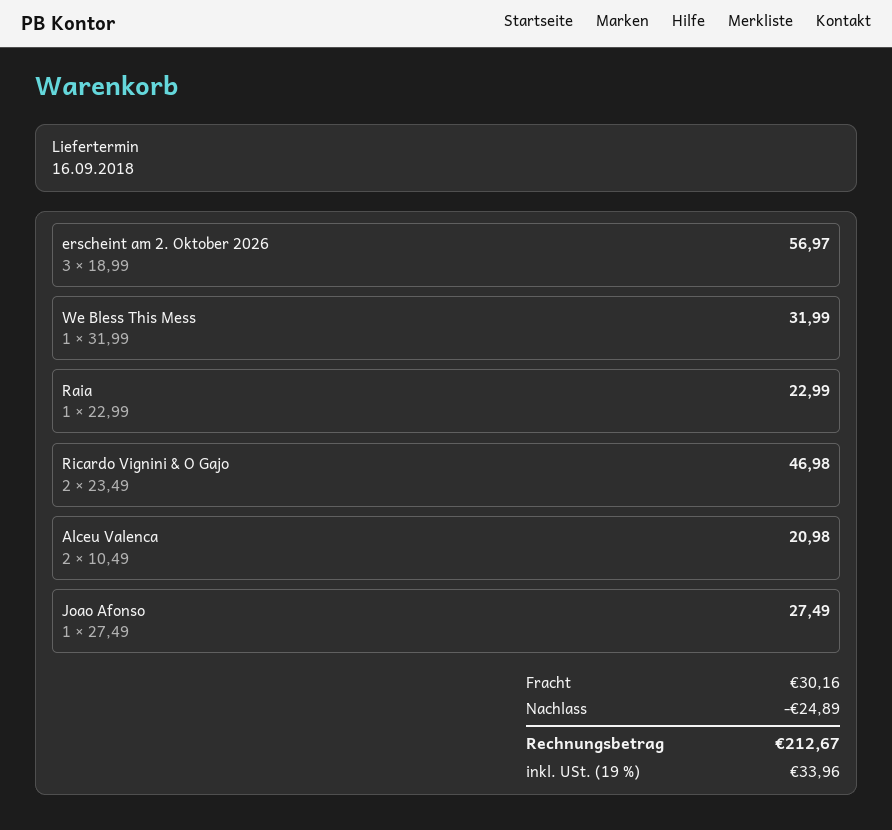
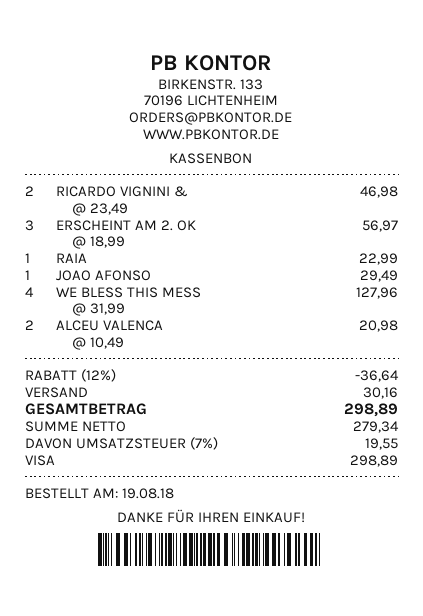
We Bless This Mess: 1 x 31.99 = 31.99 -> 4 x 31.99 = 127.96
Joao Afonso: 1 x 27.49 = 27.49 -> 1 x 29.49 = 29.49
discount: 24.89 -> 36.64
tax: 19% = 33.96 -> 7% = 19.55
total: 212.67 -> 298.89

